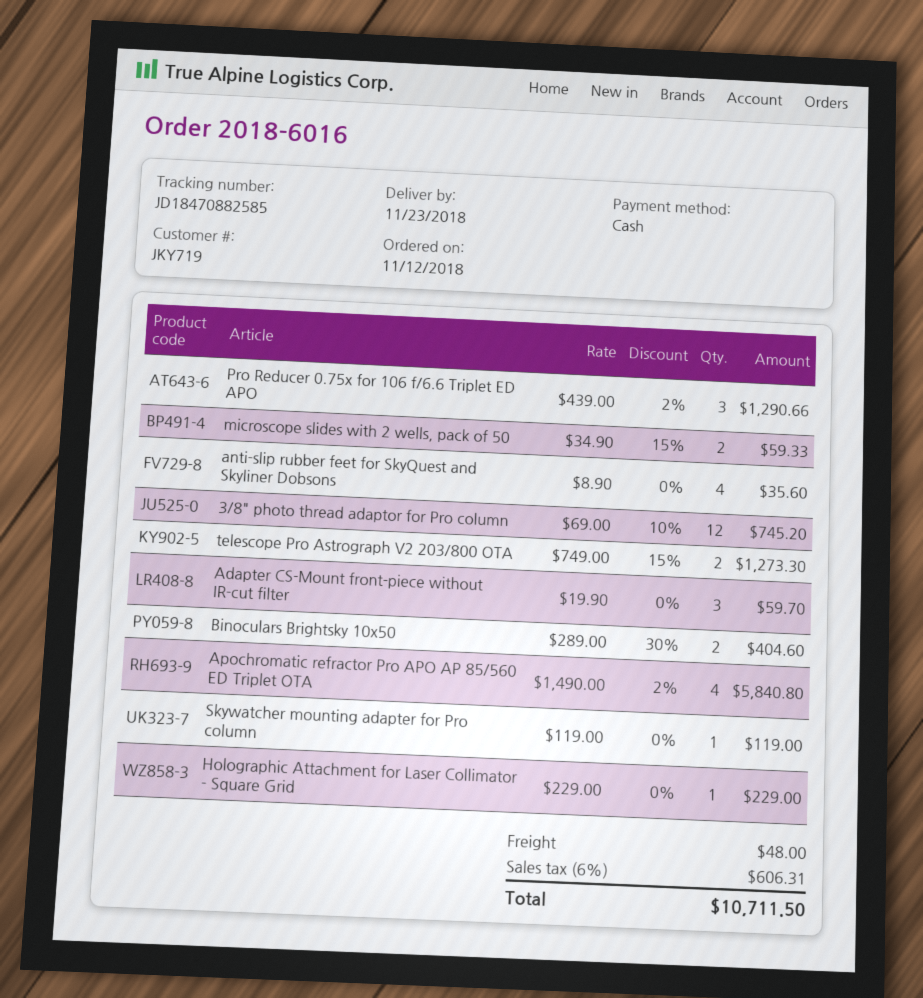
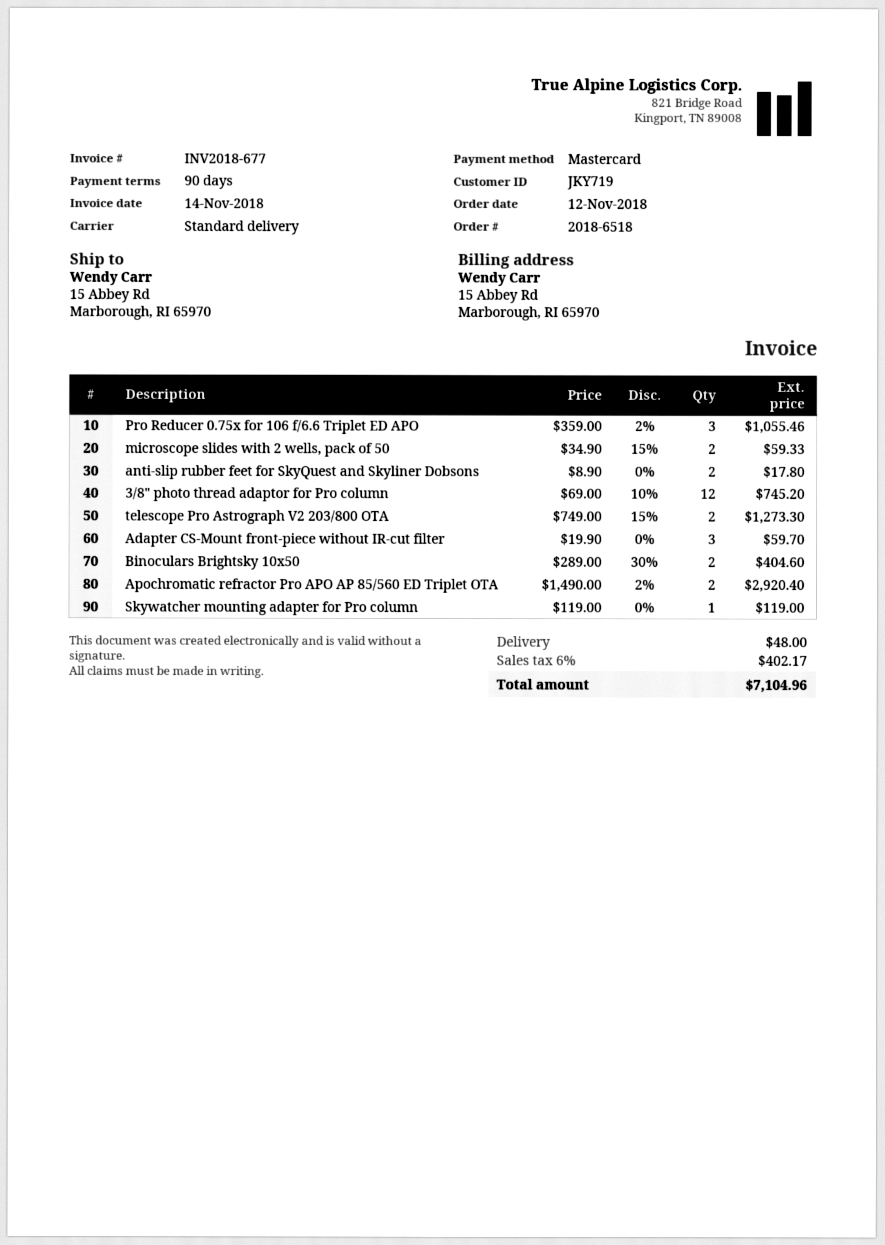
order number: 2018-6016 -> 2018-6518
payment method: cash -> Mastercard
Pro Reducer 0.75x for 106 f/6.6 Triplet ED APO: 3 x 439.00 - 2% = 1290.66 -> 3 x 359.00 - 2% = 1055.46
anti-slip rubber feet for SkyQuest and Skyliner Dobsons: 4 x 8.90 = 35.60 -> 2 x 8.90 = 17.80
Apochromatic refractor Pro APO AP 85/560 ED Triplet OTA: 4 x 1490.00 - 2% = 5840.80 -> 2 x 1490.00 - 2% = 2920.40
Holographic Attachment for Laser Collimator - Square Grid: 1 x 229.00 = 229.00 -> none
tax: 6% = 606.31 -> 6% = 402.17
total: 10711.50 -> 7104.96

